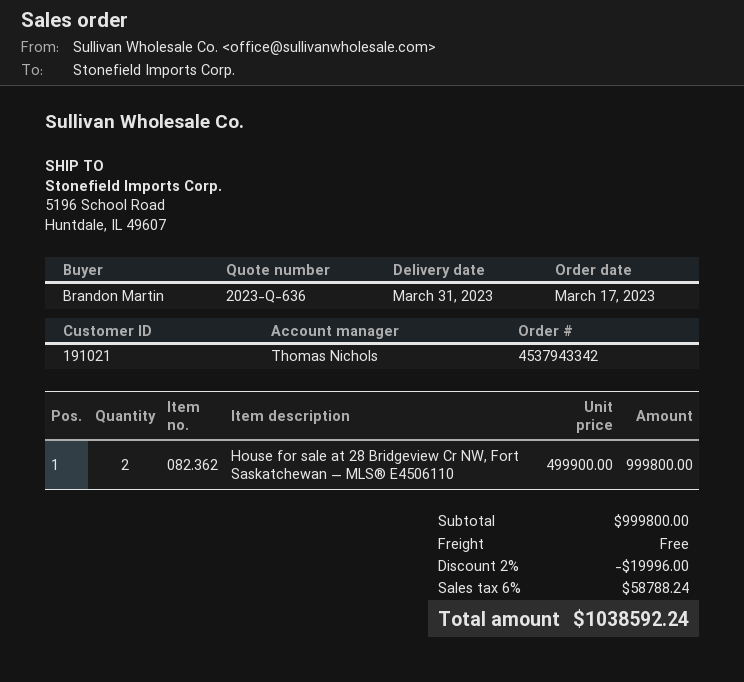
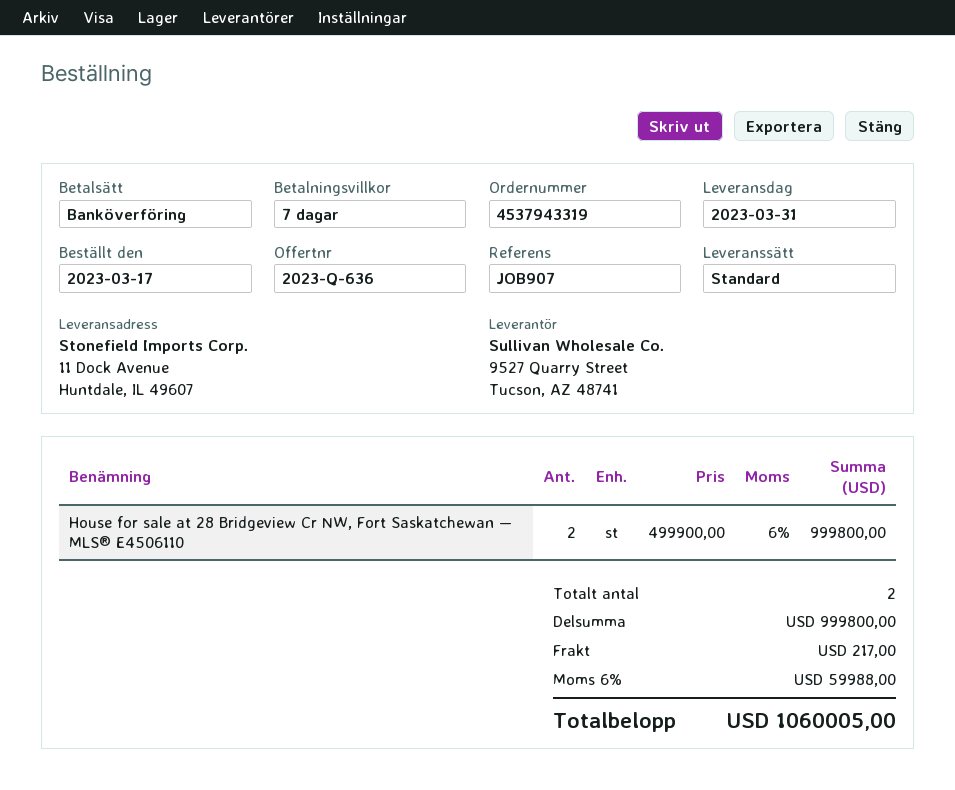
order number: 4537943342 -> 4537943319
ship to: 5196 School Road, Huntdale, IL 49607 -> 11 Dock Avenue, Huntdale, IL 49607
discount: 2% = 19996.00 -> none
shipping: 0.00 -> 217.00
tax: 6% = 58788.24 -> 6% = 59988.00
total: 1038592.24 -> 1060005.00

